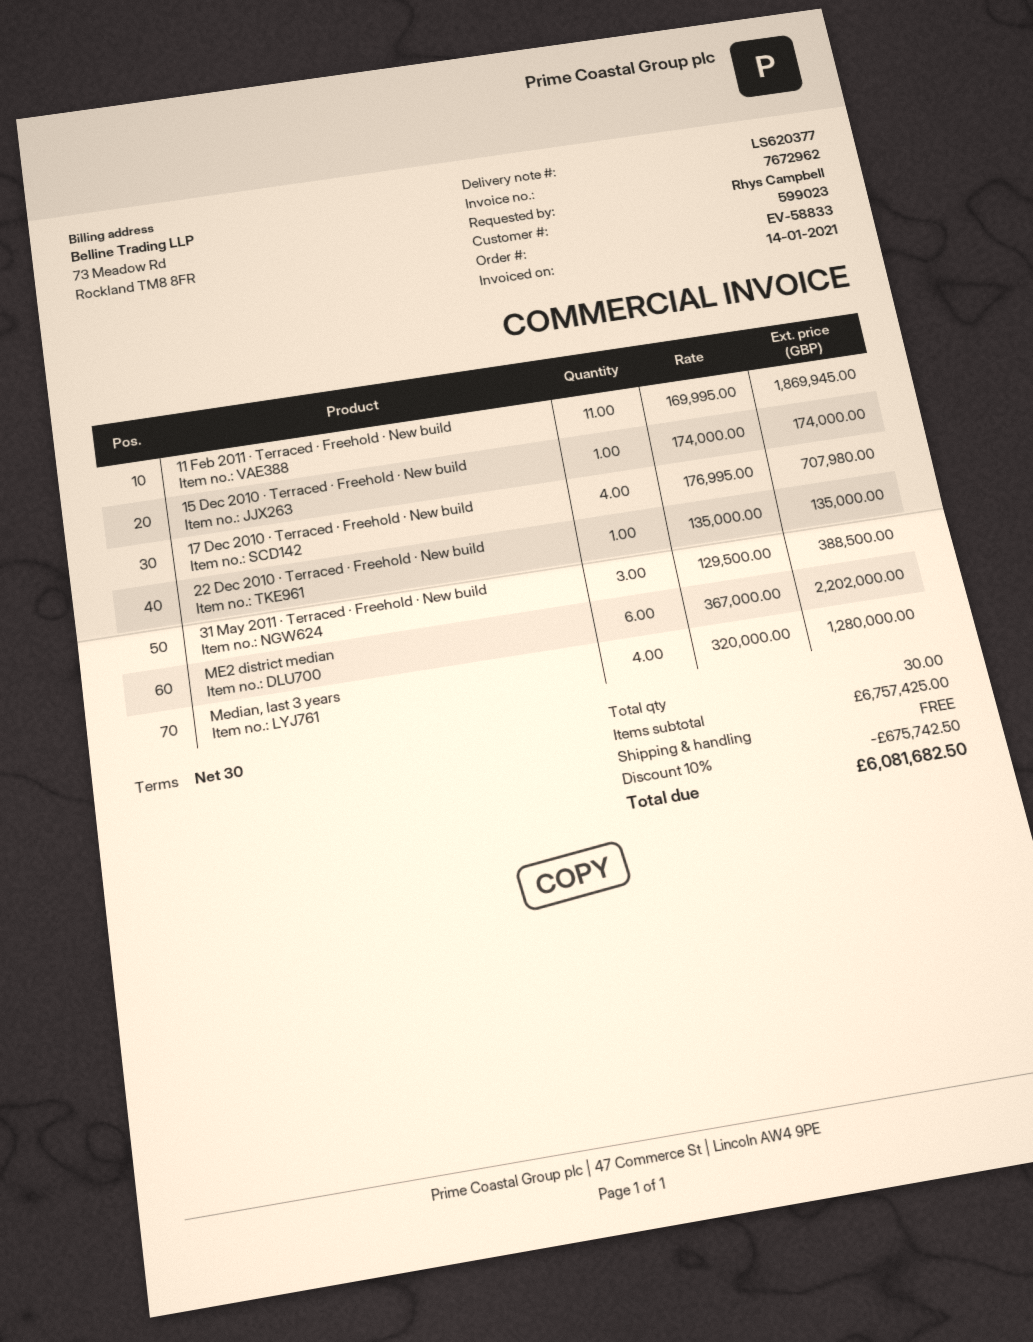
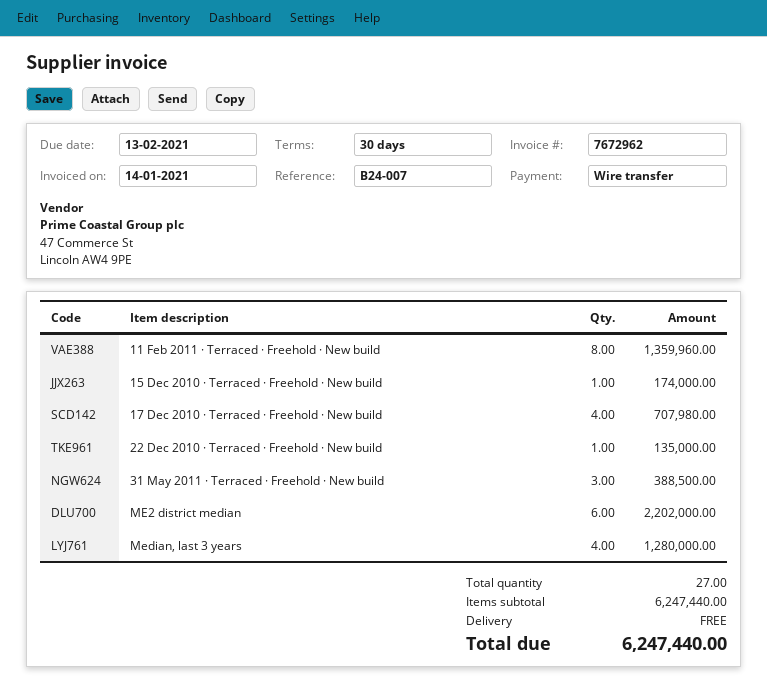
11 Feb 2011 · Terraced · Freehold · New build: 11 for 1869945.00 -> 8 for 1359960.00
total quantity: 30 -> 27
subtotal: 6757425.00 -> 6247440.00
discount: 10% = 675742.50 -> none
total: 6081682.50 -> 6247440.00

